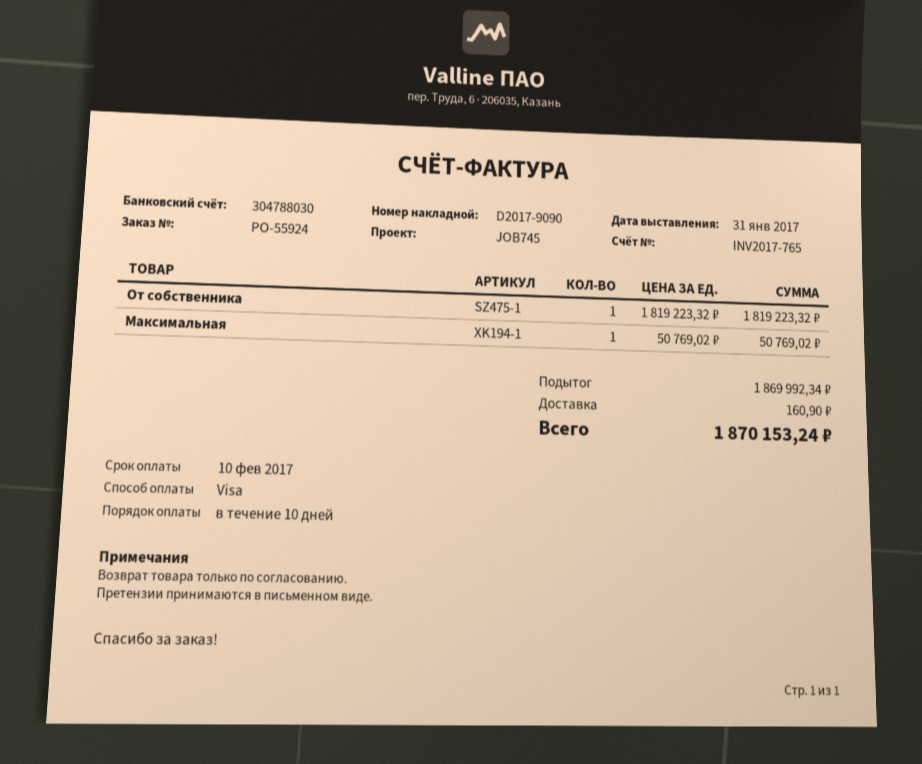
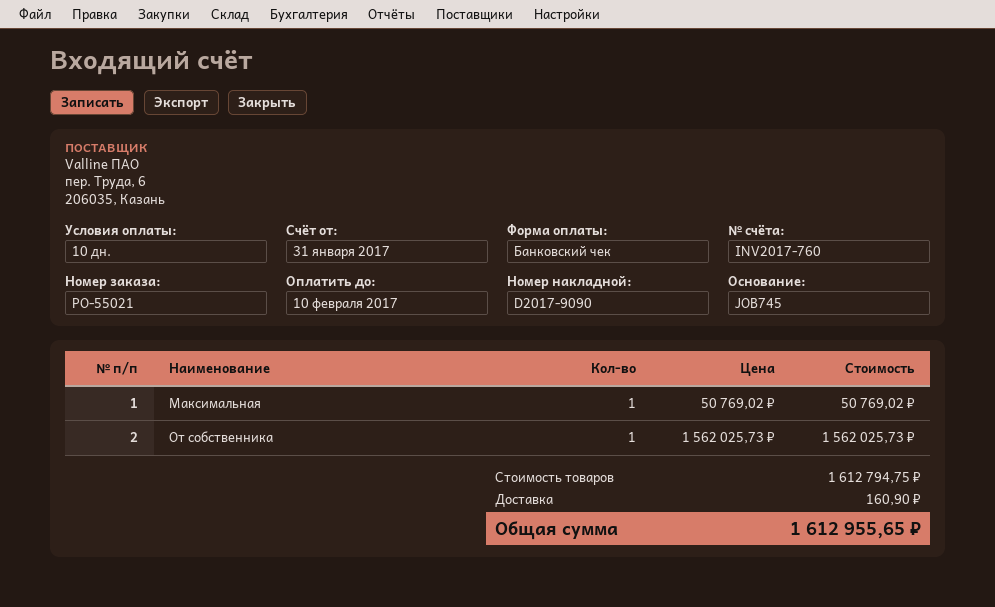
order number: PO-55924 -> PO-55021
invoice number: INV2017-765 -> INV2017-760
payment method: Visa -> cheque
От собственника: 1 x 1819223.32 = 1819223.32 -> 1 x 1562025.73 = 1562025.73
subtotal: 1869992.34 -> 1612794.75
total: 1870153.24 -> 1612955.65

